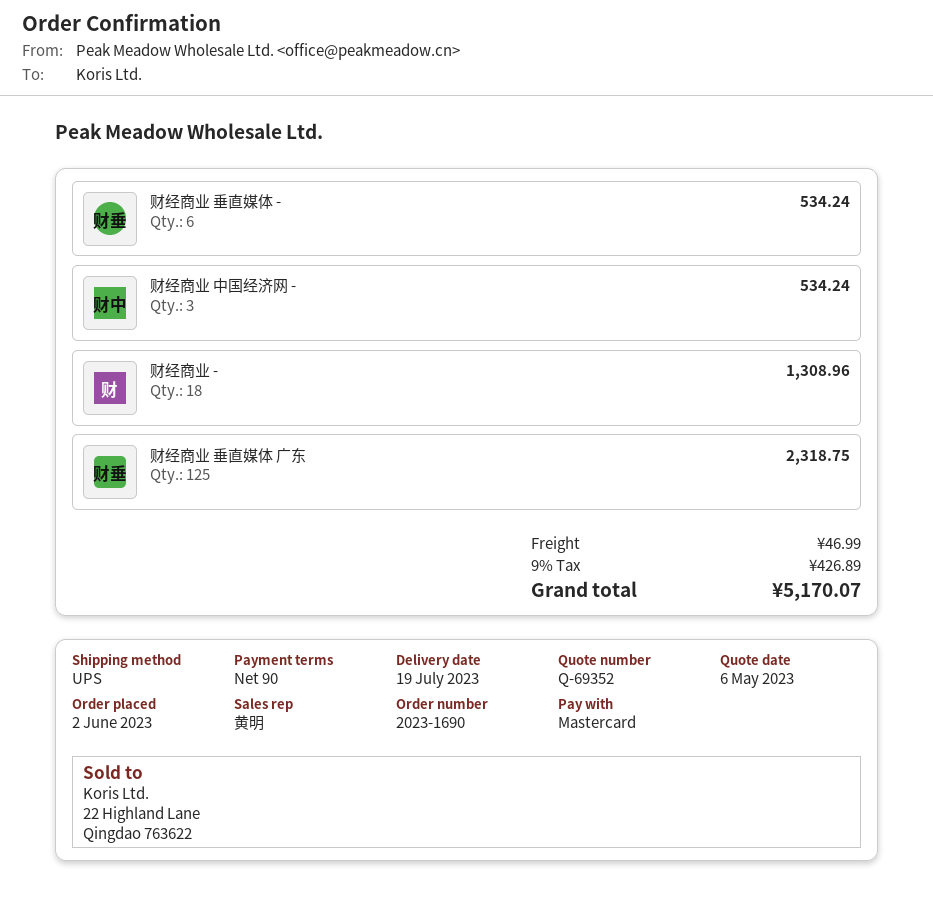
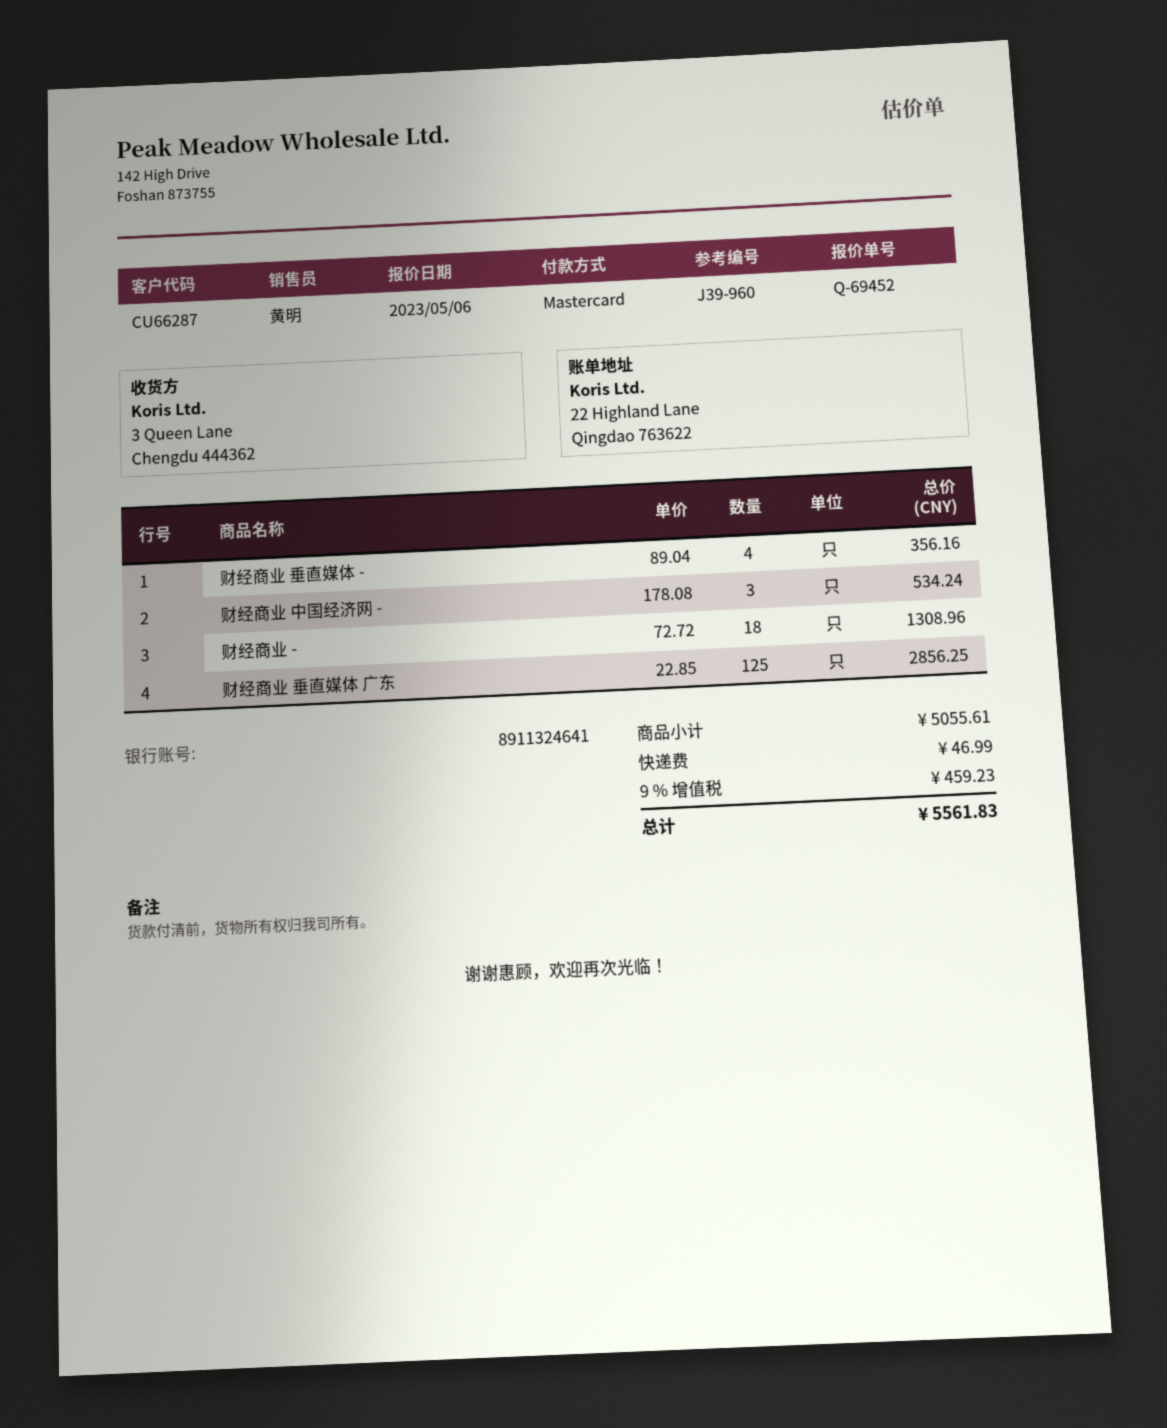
quote number: Q-69352 -> Q-69452
财经商业 垂直媒体 -: 6 for 534.24 -> 4 for 356.16
财经商业 垂直媒体 广东: 125 for 2318.75 -> 125 for 2856.25
tax: 9% = 426.89 -> 9% = 459.23
total: 5170.07 -> 5561.83

